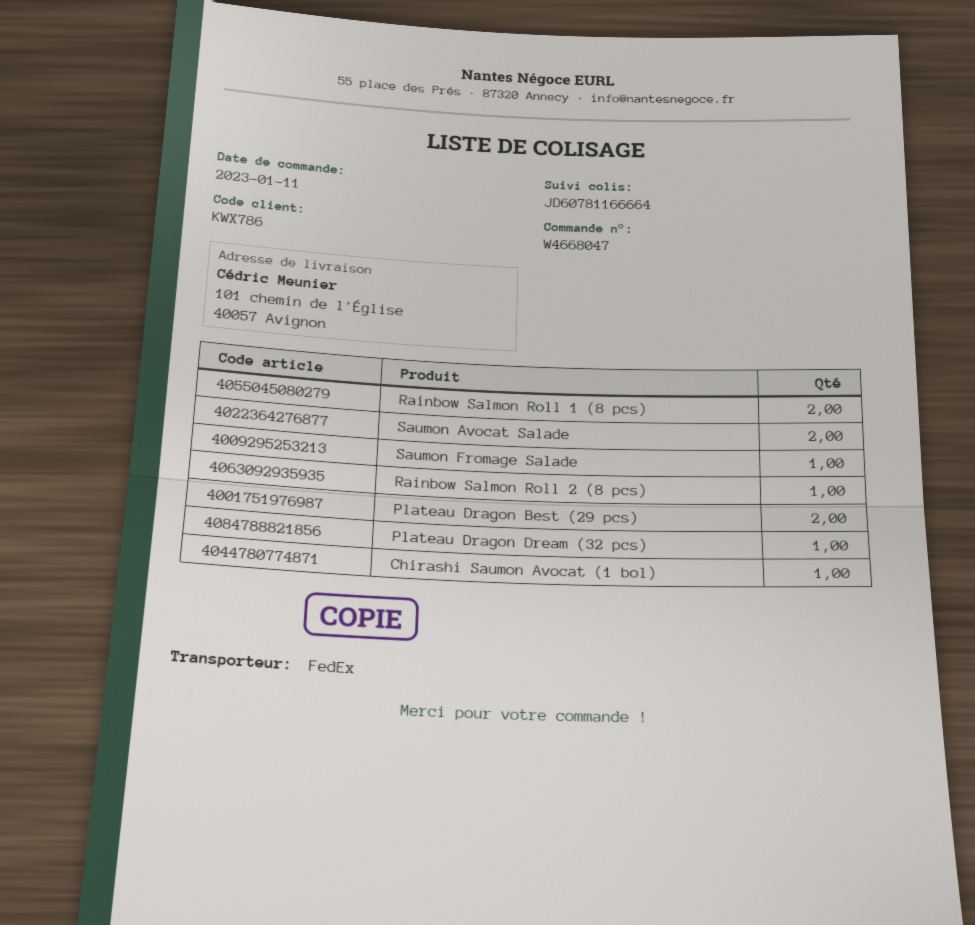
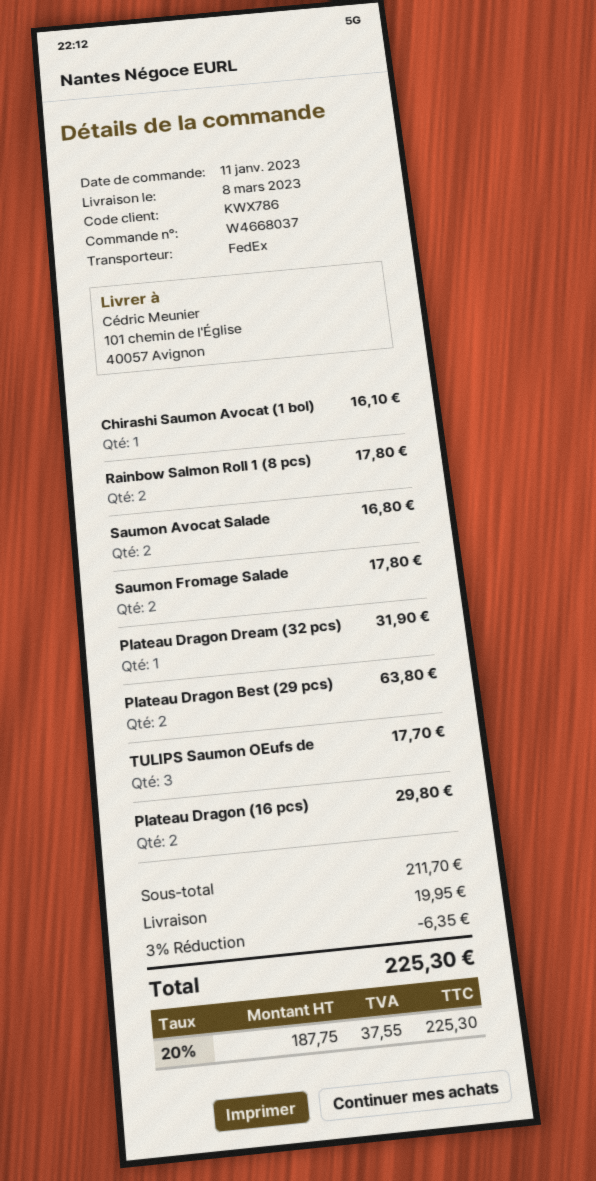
order number: W4668047 -> W4668037
Saumon Fromage Salade: 1 -> 2
Rainbow Salmon Roll 2 (8 pcs): 1 -> none
TULIPS Saumon OEufs de: none -> 3
Plateau Dragon (16 pcs): none -> 2

